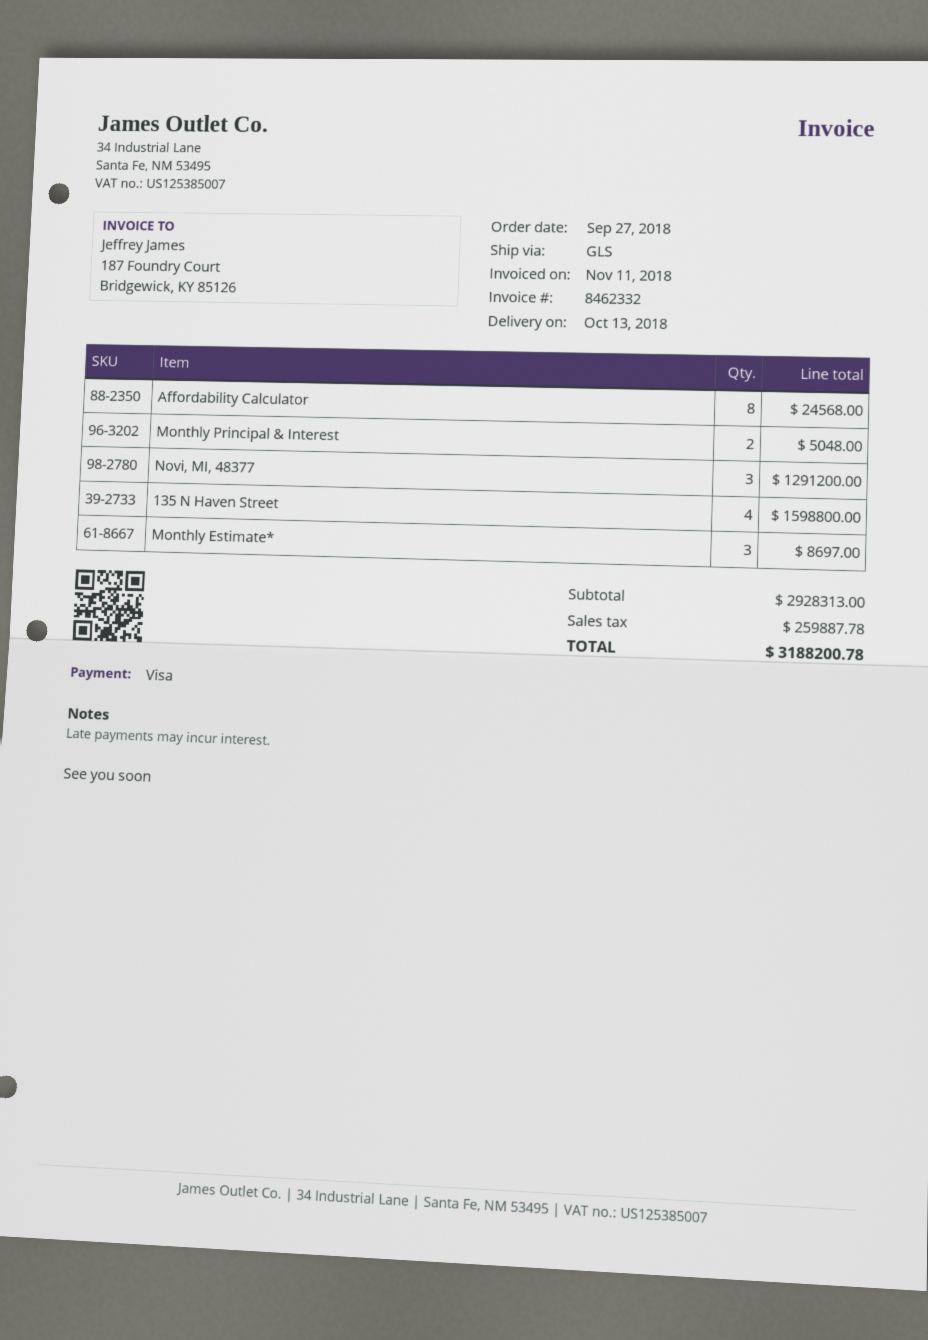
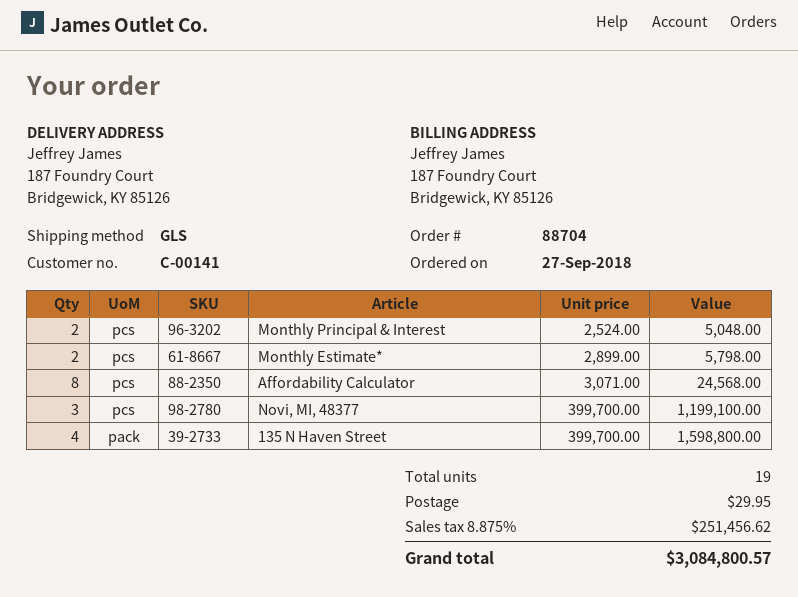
Novi, MI, 48377: 3 for 1291200.00 -> 3 for 1199100.00
Monthly Estimate*: 3 for 8697.00 -> 2 for 5798.00
shipping: none -> 29.95
tax: 259887.78 -> 251456.62
total: 3188200.78 -> 3084800.57

